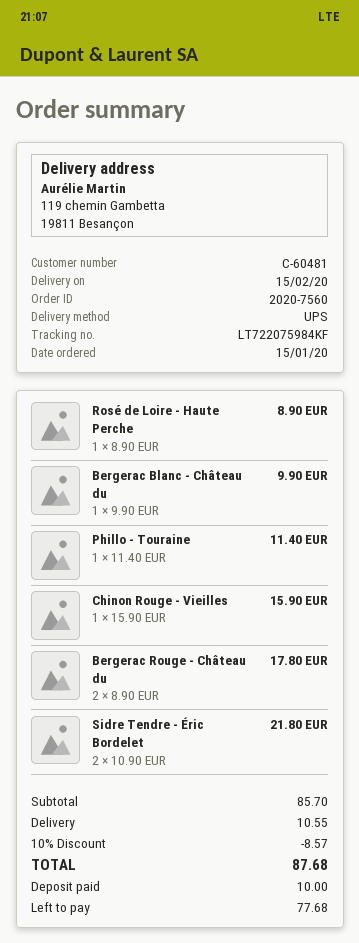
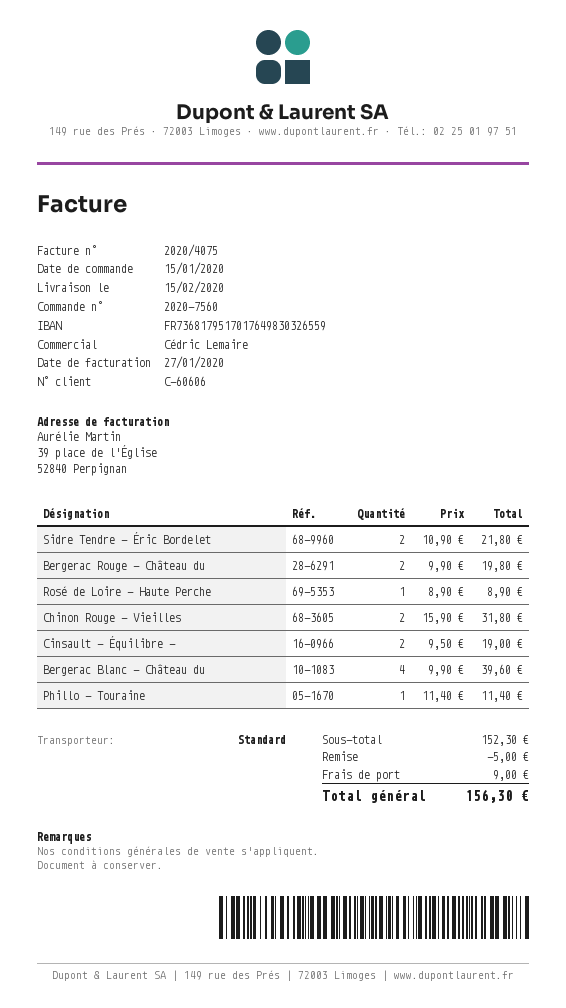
customer number: C-60481 -> C-60606
shipping method: UPS -> standard
Bergerac Blanc - Château du: 1 x 9.90 = 9.90 -> 4 x 9.90 = 39.60
Chinon Rouge - Vieilles: 1 x 15.90 = 15.90 -> 2 x 15.90 = 31.80
Bergerac Rouge - Château du: 2 x 8.90 = 17.80 -> 2 x 9.90 = 19.80
Cinsault - Équilibre -: none -> 2 x 9.50 = 19.00
subtotal: 85.70 -> 152.30
discount: 8.57 -> 5.00
shipping: 10.55 -> 9.00
total: 87.68 -> 156.30

